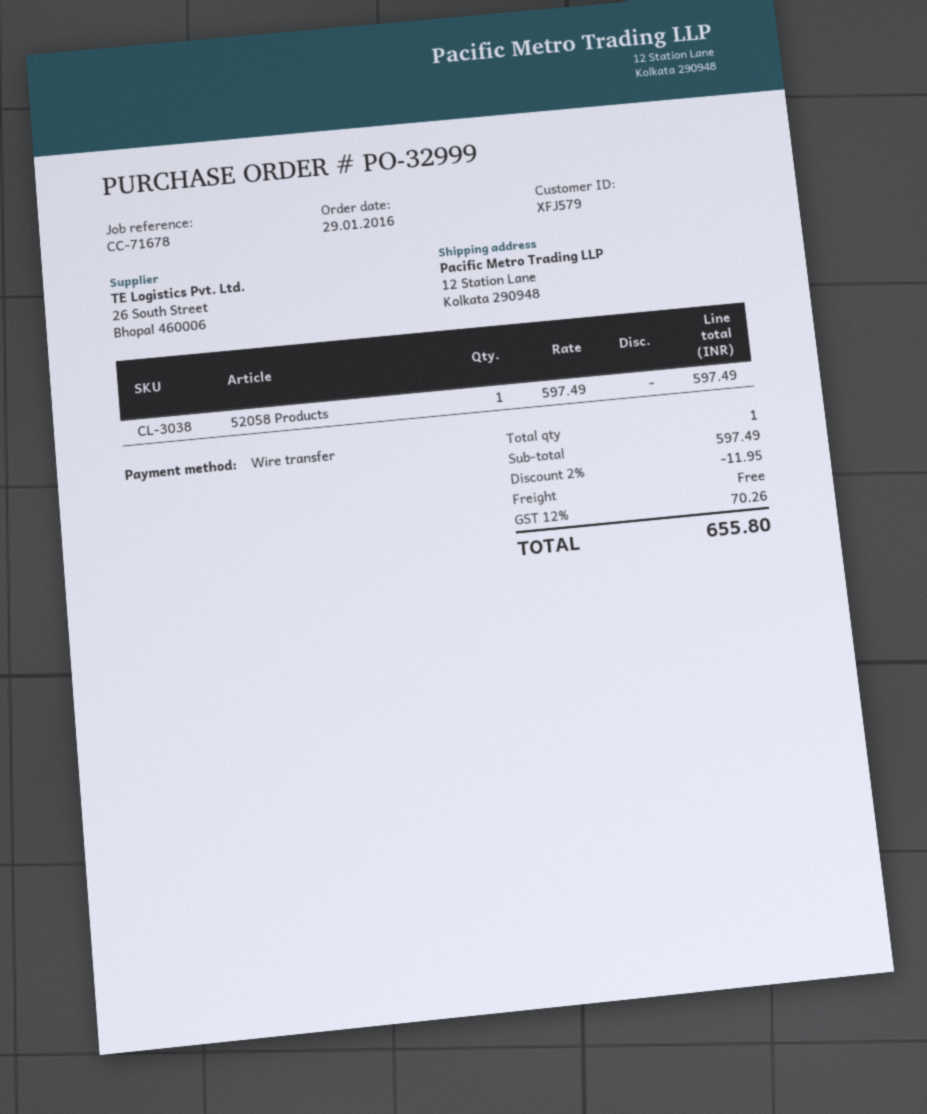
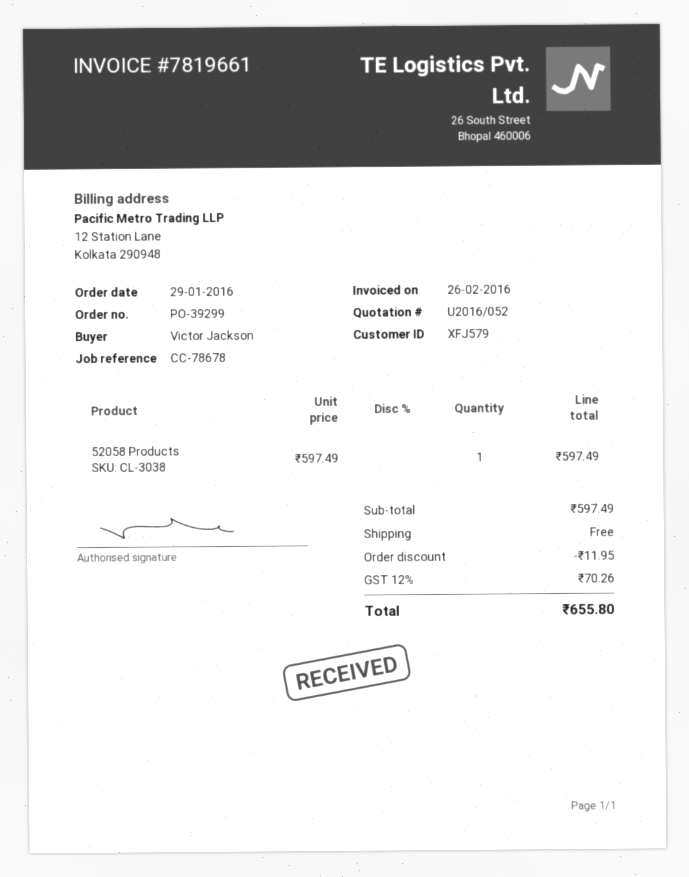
order number: PO-32999 -> PO-39299
reference: CC-71678 -> CC-78678

